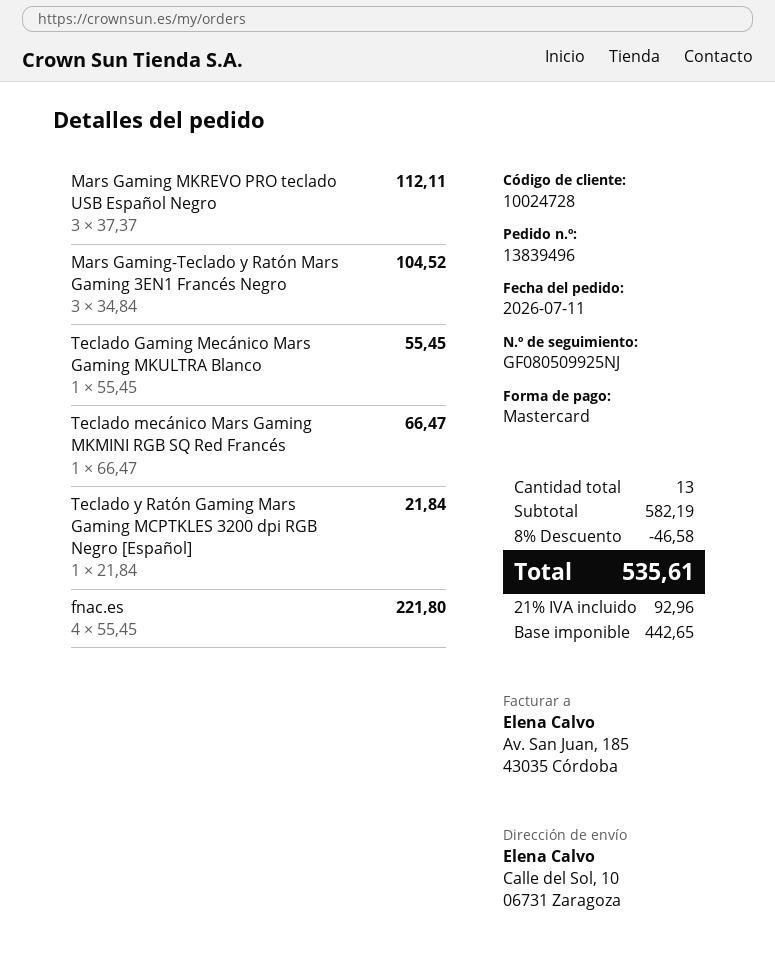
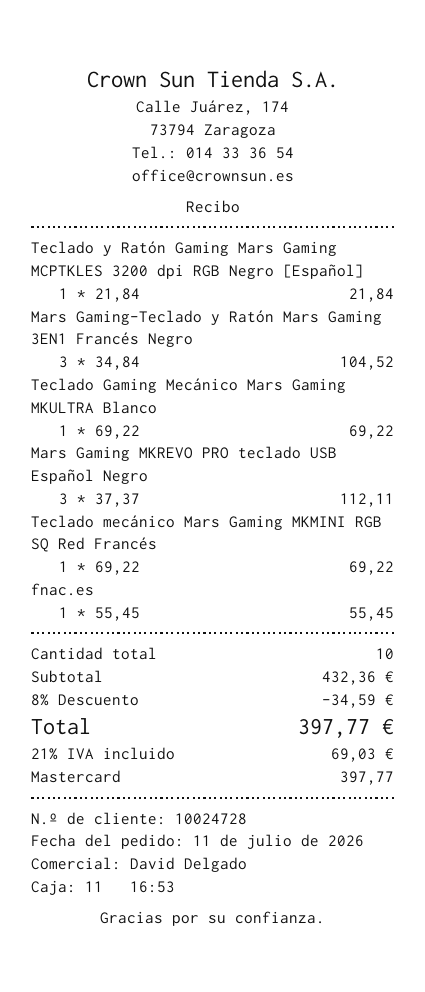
Teclado Gaming Mecánico Mars Gaming MKULTRA Blanco: 1 x 55.45 = 55.45 -> 1 x 69.22 = 69.22
Teclado mecánico Mars Gaming MKMINI RGB SQ Red Francés: 1 x 66.47 = 66.47 -> 1 x 69.22 = 69.22
fnac.es: 4 x 55.45 = 221.80 -> 1 x 55.45 = 55.45
total quantity: 13 -> 10
subtotal: 582.19 -> 432.36
discount: 8% = 46.58 -> 8% = 34.59
tax: 21% = 92.96 -> 21% = 69.03
total: 535.61 -> 397.77

